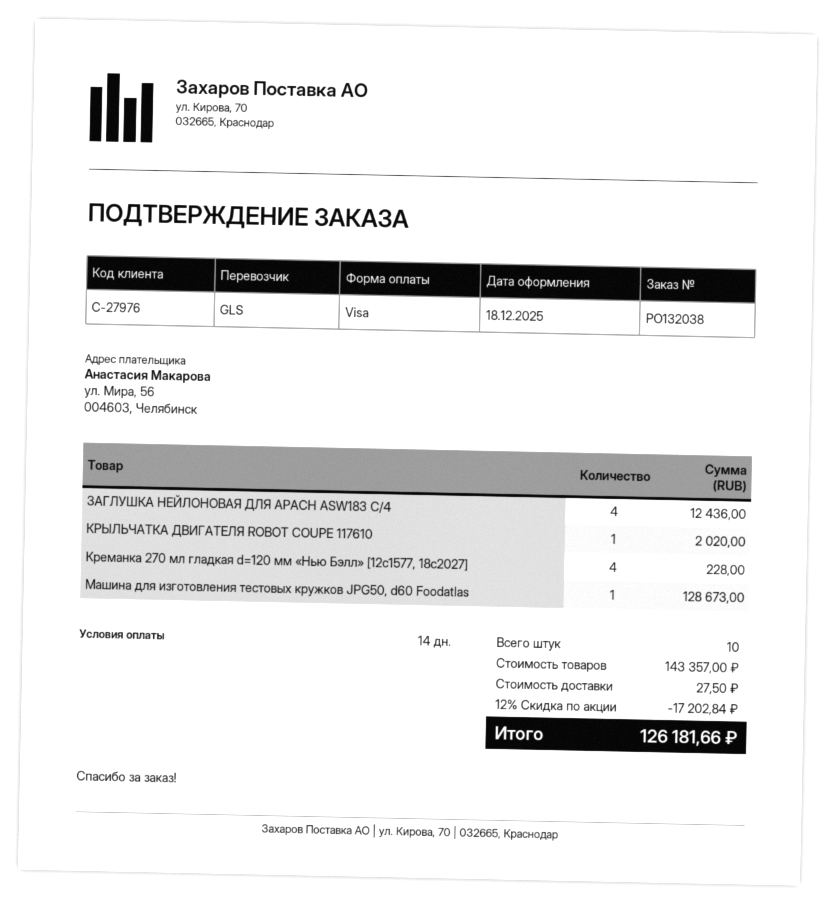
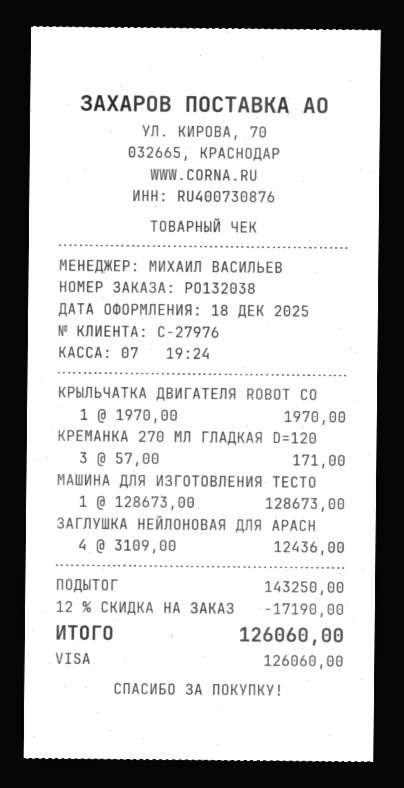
КРЫЛЬЧАТКА ДВИГАТЕЛЯ ROBOT COUPE 117610: 1 for 2020.00 -> 1 for 1970.00
Креманка 270 мл гладкая d=120 мм «Нью Бэлл» [12с1577, 18с2027]: 4 for 228.00 -> 3 for 171.00
subtotal: 143357.00 -> 143250.00
discount: 12% = 17202.84 -> 12% = 17190.00
shipping: 27.50 -> none
total: 126181.66 -> 126060.00

